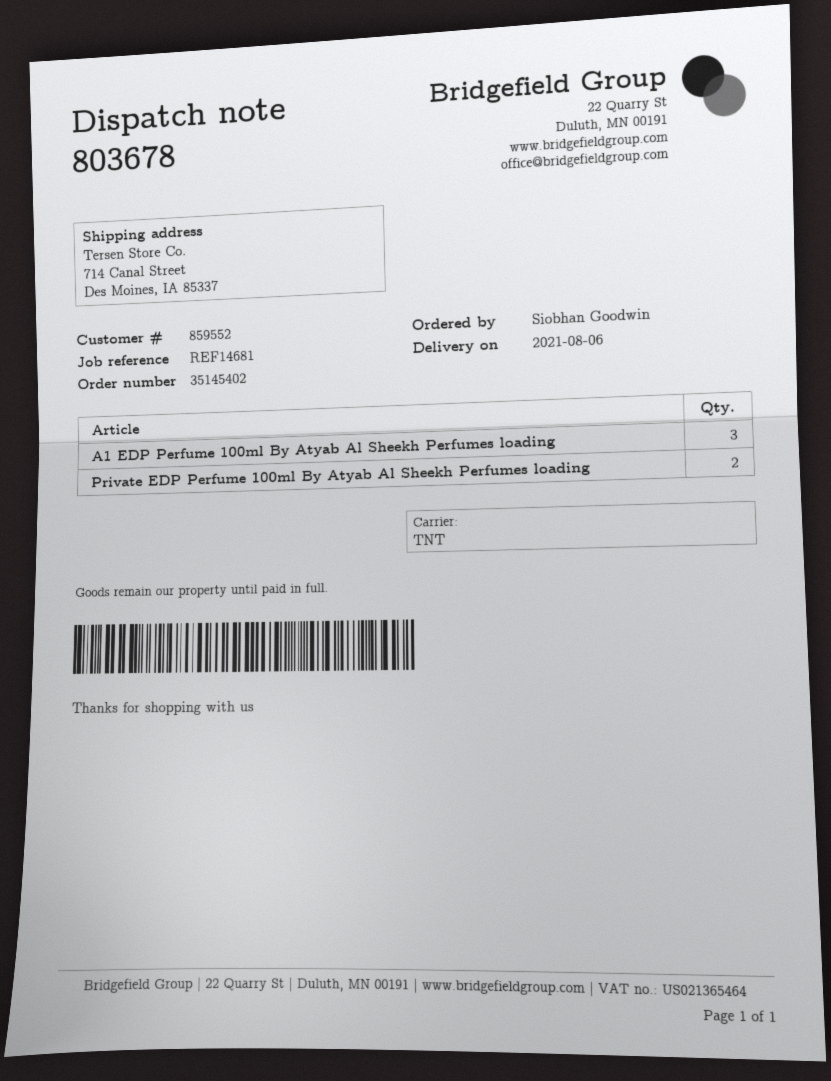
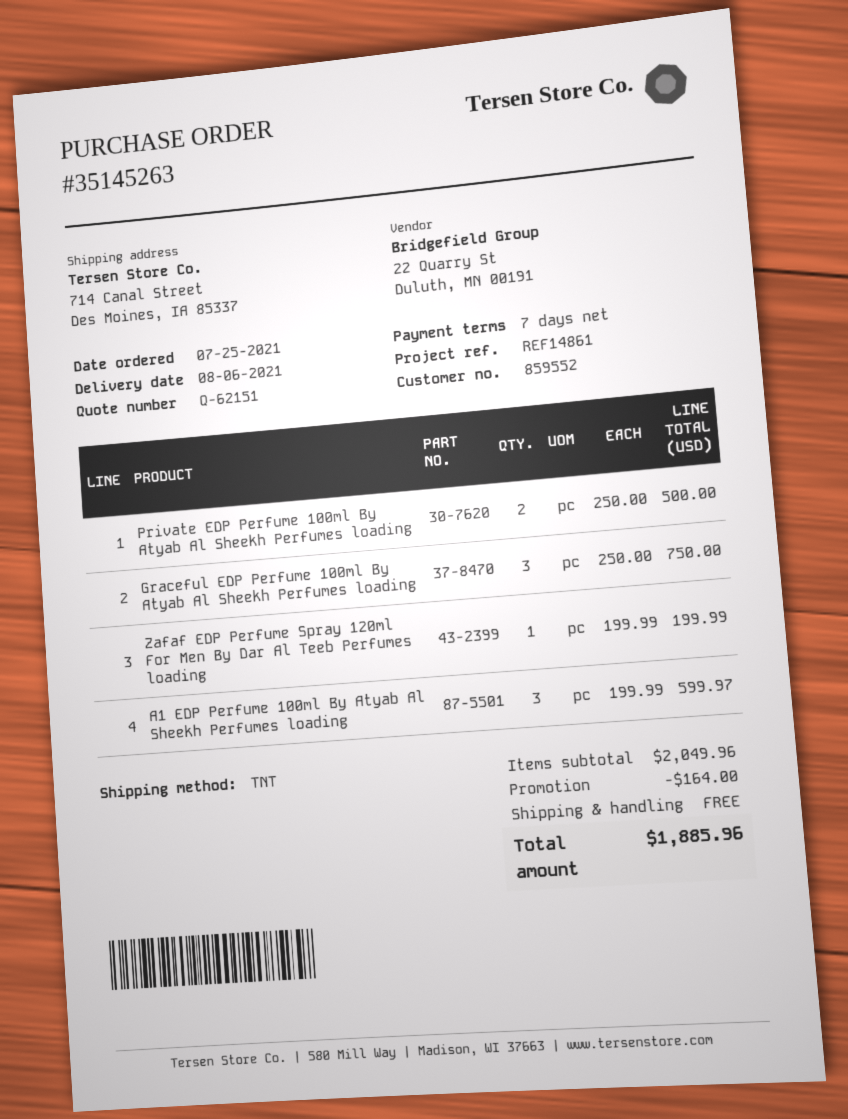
order number: 35145402 -> 35145263
reference: REF14681 -> REF14861
Graceful EDP Perfume 100ml By Atyab Al Sheekh Perfumes loading: none -> 3
Zafaf EDP Perfume Spray 120ml For Men By Dar Al Teeb Perfumes loading: none -> 1

